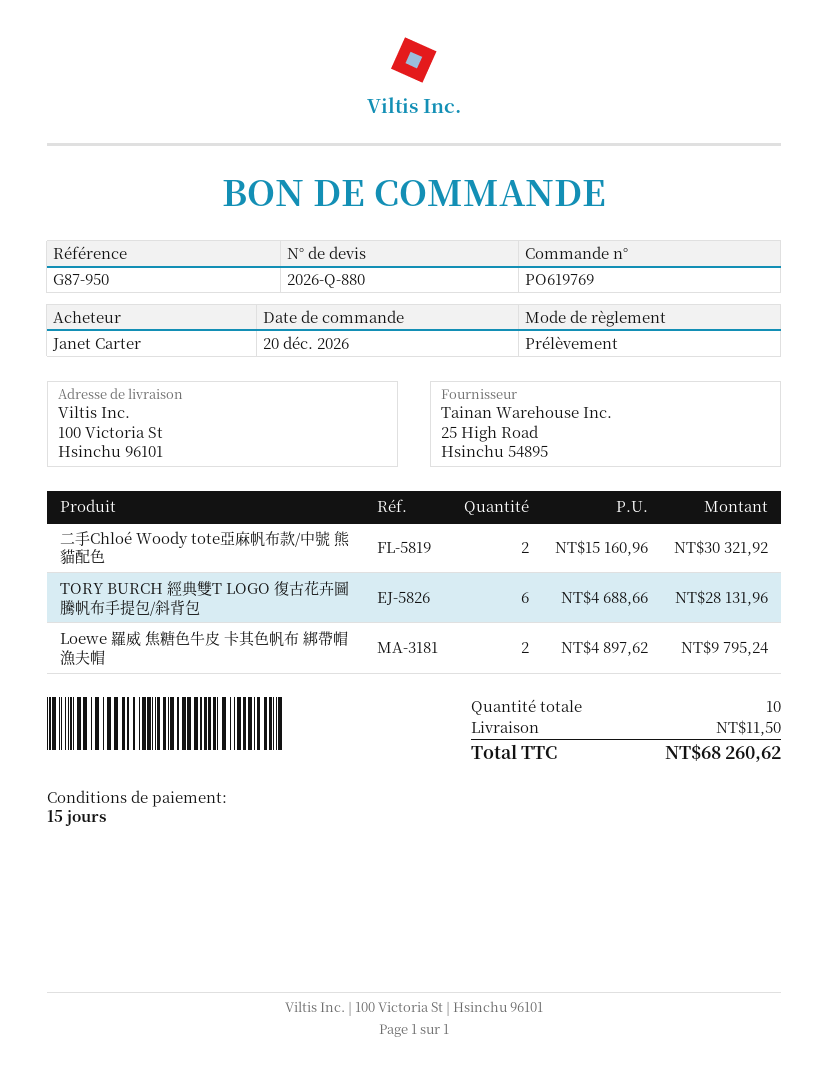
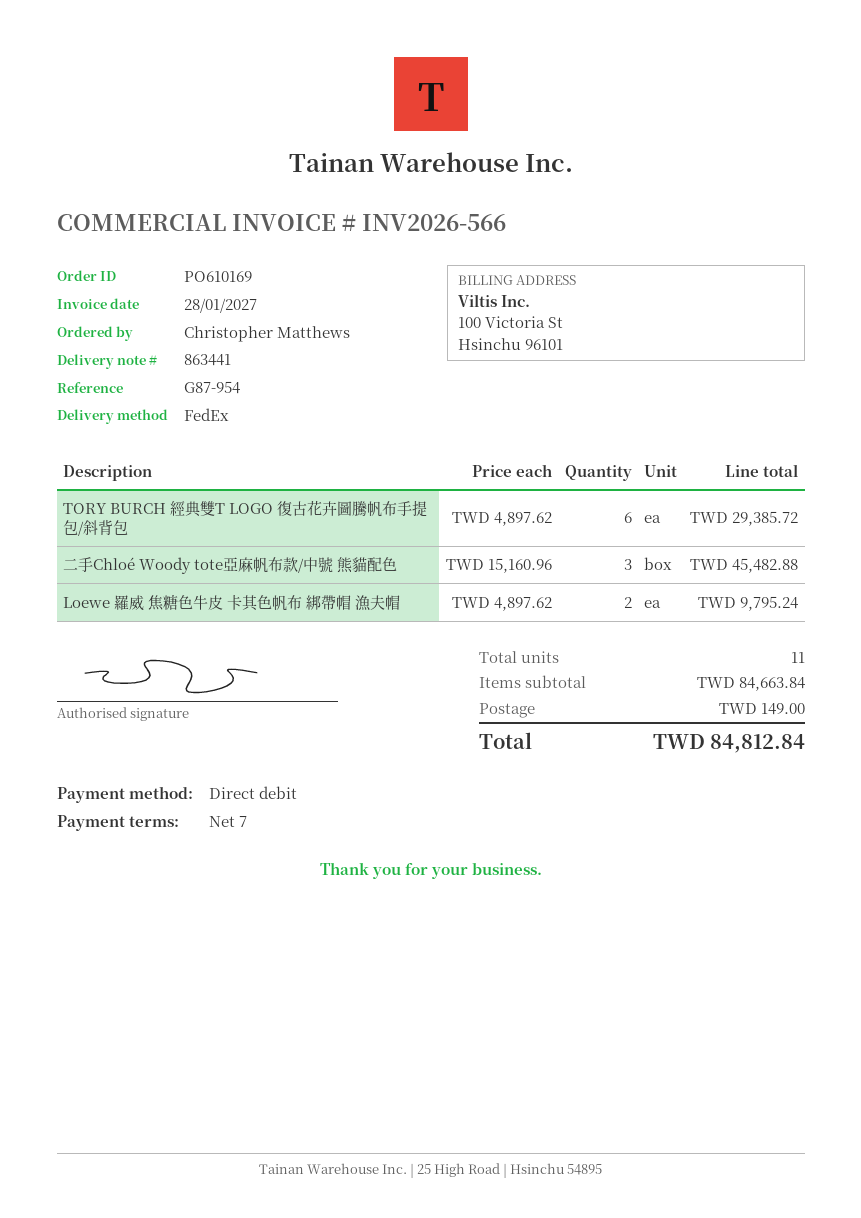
order number: PO619769 -> PO610169
payment terms: 15 days -> 7 days
reference: G87-950 -> G87-954
ordered by: Janet Carter -> Christopher Matthews
二手Chloé Woody tote亞麻帆布款/中號 熊貓配色: 2 x 15160.96 = 30321.92 -> 3 x 15160.96 = 45482.88
TORY BURCH 經典雙T LOGO 復古花卉圖騰帆布手提包/斜背包: 6 x 4688.66 = 28131.96 -> 6 x 4897.62 = 29385.72
total quantity: 10 -> 11
shipping: 11.50 -> 149.00
total: 68260.62 -> 84812.84

